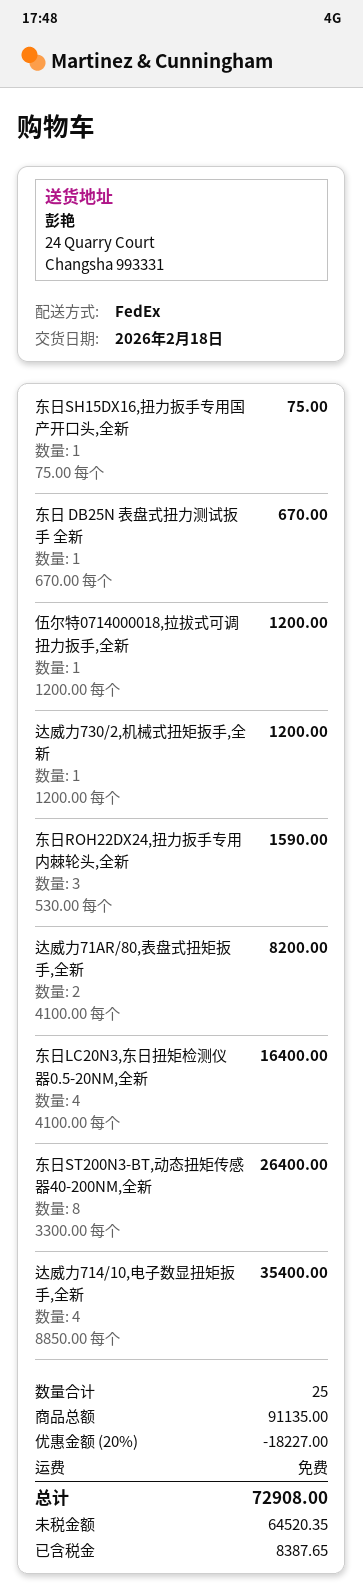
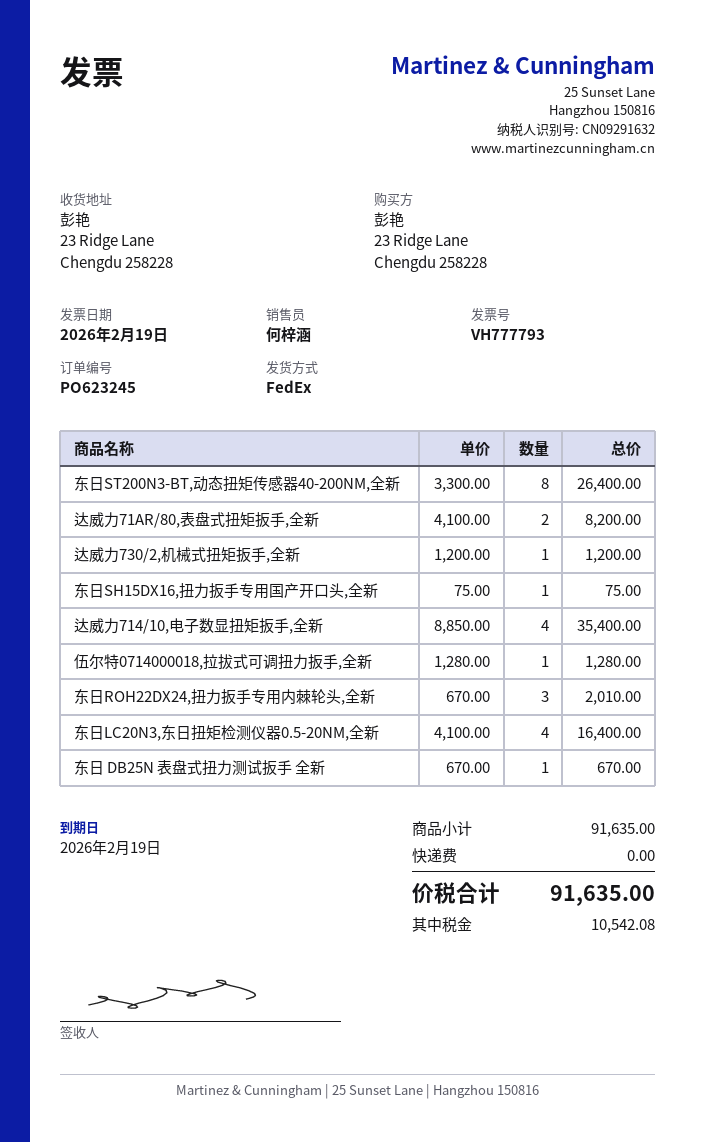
ship to: 24 Quarry Court, Changsha 993331 -> 23 Ridge Lane, Chengdu 258228
伍尔特0714000018,拉拔式可调扭力扳手,全新: 1 x 1200.00 = 1200.00 -> 1 x 1280.00 = 1280.00
东日ROH22DX24,扭力扳手专用内棘轮头,全新: 3 x 530.00 = 1590.00 -> 3 x 670.00 = 2010.00
subtotal: 91135.00 -> 91635.00
discount: 20% = 18227.00 -> none
tax: 8387.65 -> 10542.08
total: 72908.00 -> 91635.00

